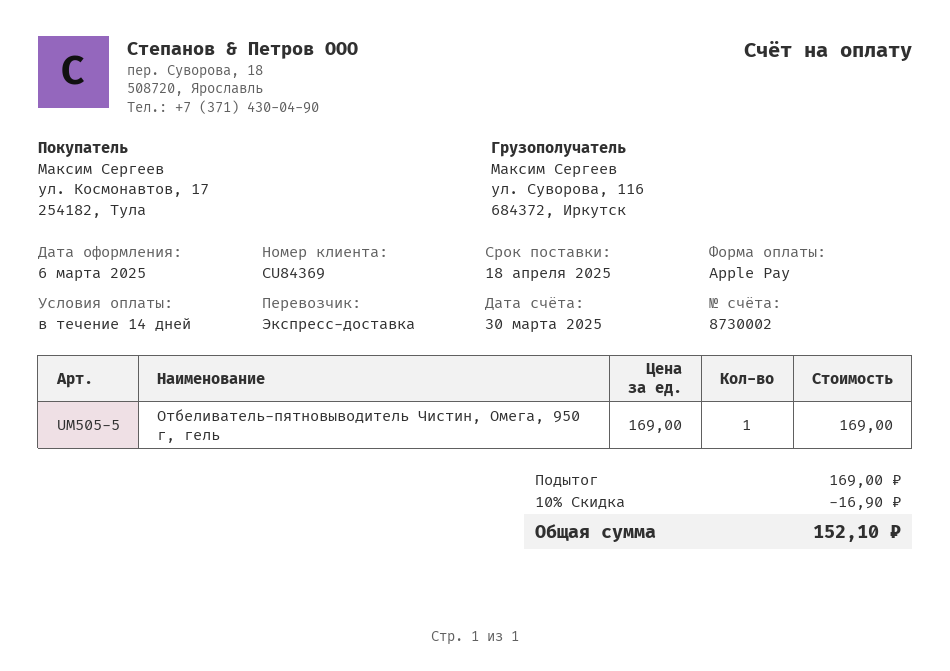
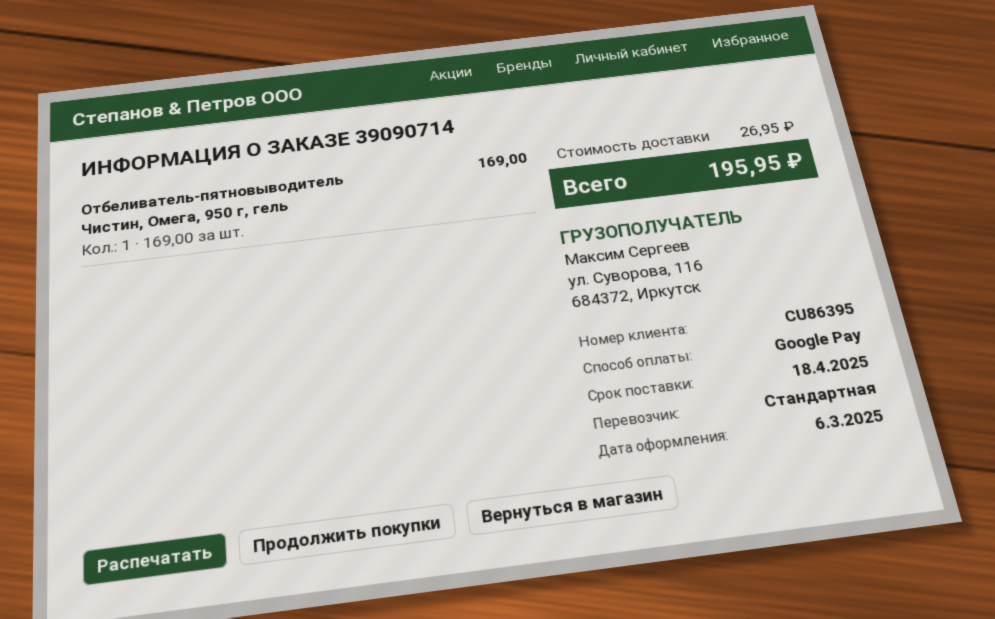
customer number: CU84369 -> CU86395
payment method: Apple Pay -> Google Pay
shipping method: express -> standard
discount: 10% = 16.90 -> none
shipping: none -> 26.95
total: 152.10 -> 195.95

